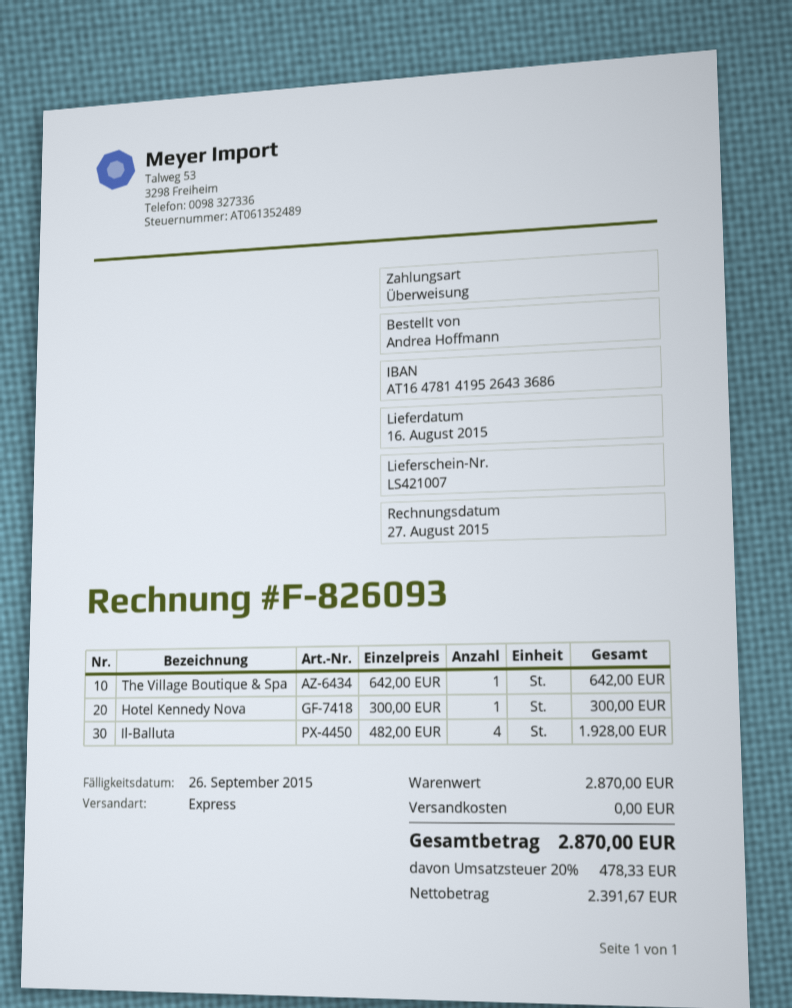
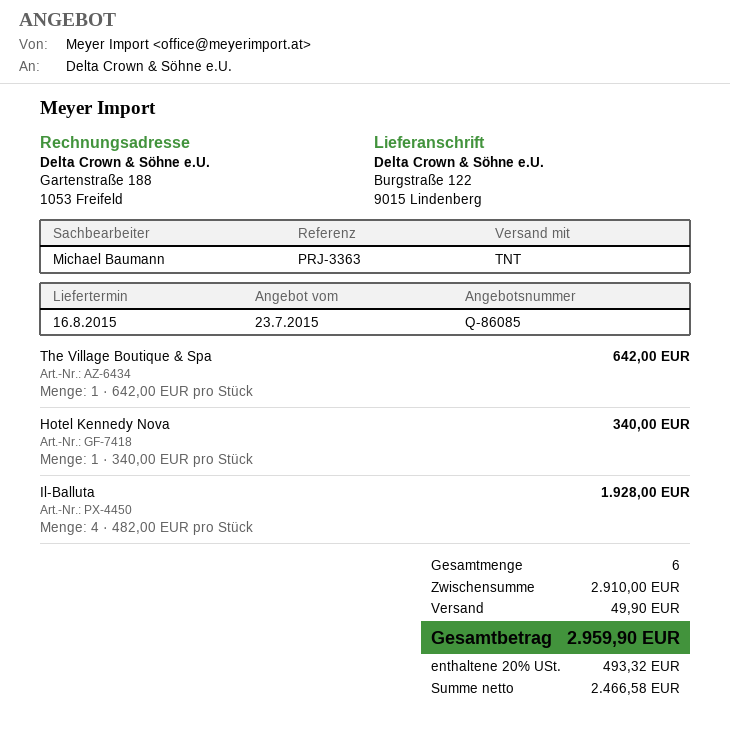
shipping method: express -> TNT
Hotel Kennedy Nova: 1 x 300.00 = 300.00 -> 1 x 340.00 = 340.00
subtotal: 2870.00 -> 2910.00
shipping: 0.00 -> 49.90
net: 2391.67 -> 2466.58
tax: 20% = 478.33 -> 20% = 493.32
total: 2870.00 -> 2959.90

